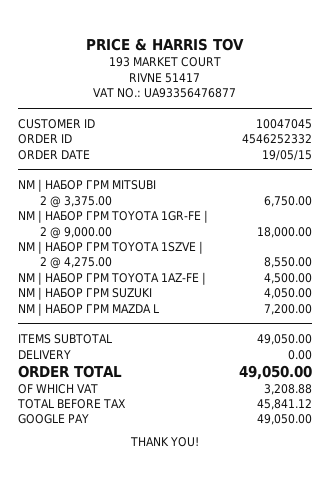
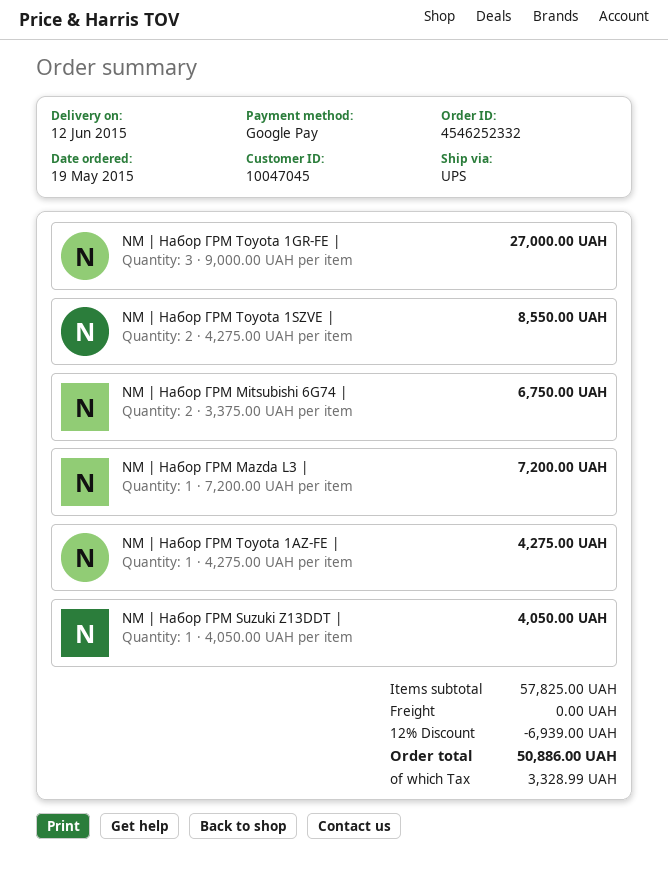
NM | НАБОР ГРМ TOYOTA 1GR-FE |: 2 x 9000.00 = 18000.00 -> 3 x 9000.00 = 27000.00
NM | НАБОР ГРМ TOYOTA 1AZ-FE |: 1 x 4500.00 = 4500.00 -> 1 x 4275.00 = 4275.00
subtotal: 49050.00 -> 57825.00
discount: none -> 12% = 6939.00
tax: 3208.88 -> 3328.99
total: 49050.00 -> 50886.00

